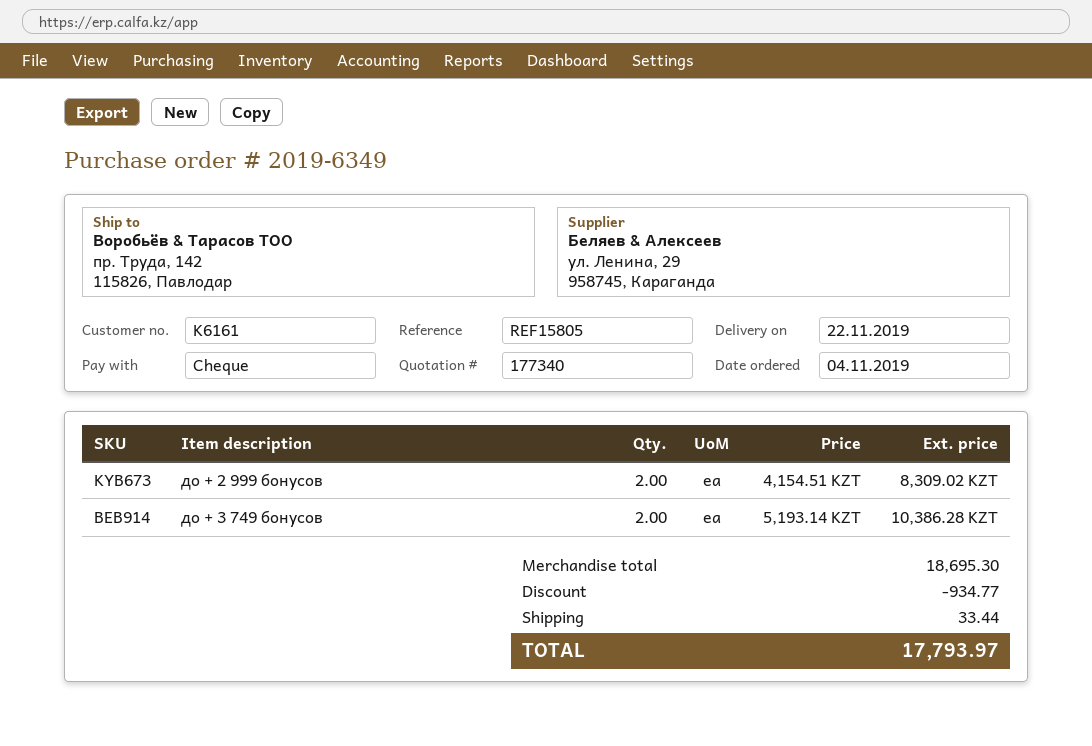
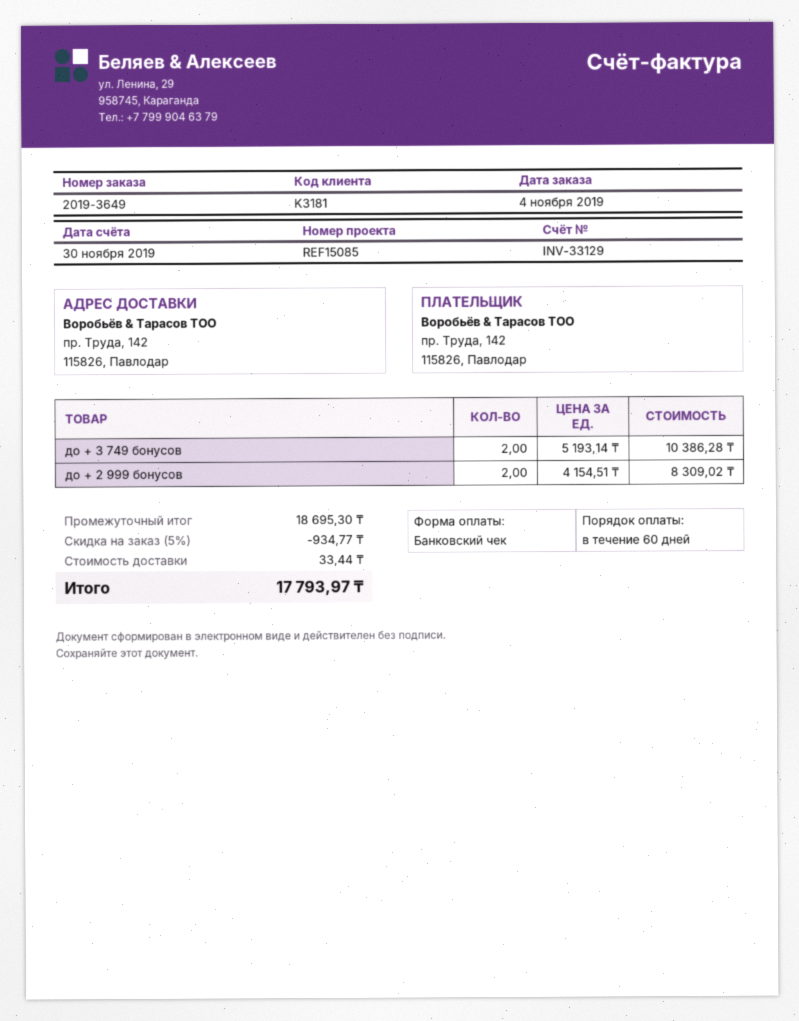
order number: 2019-6349 -> 2019-3649
customer number: K6161 -> K3181
reference: REF15805 -> REF15085

